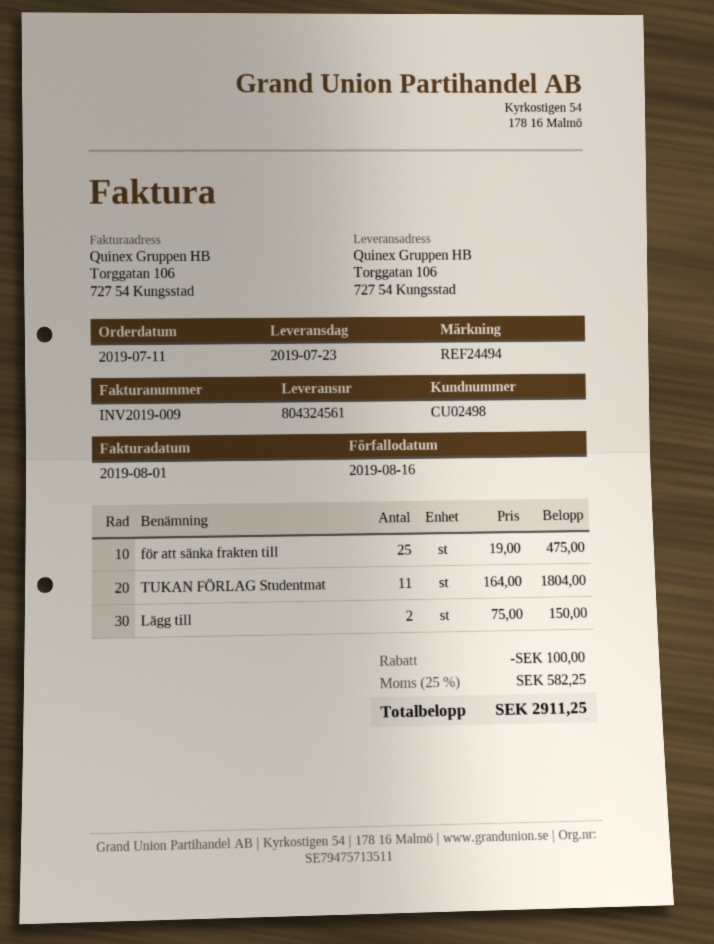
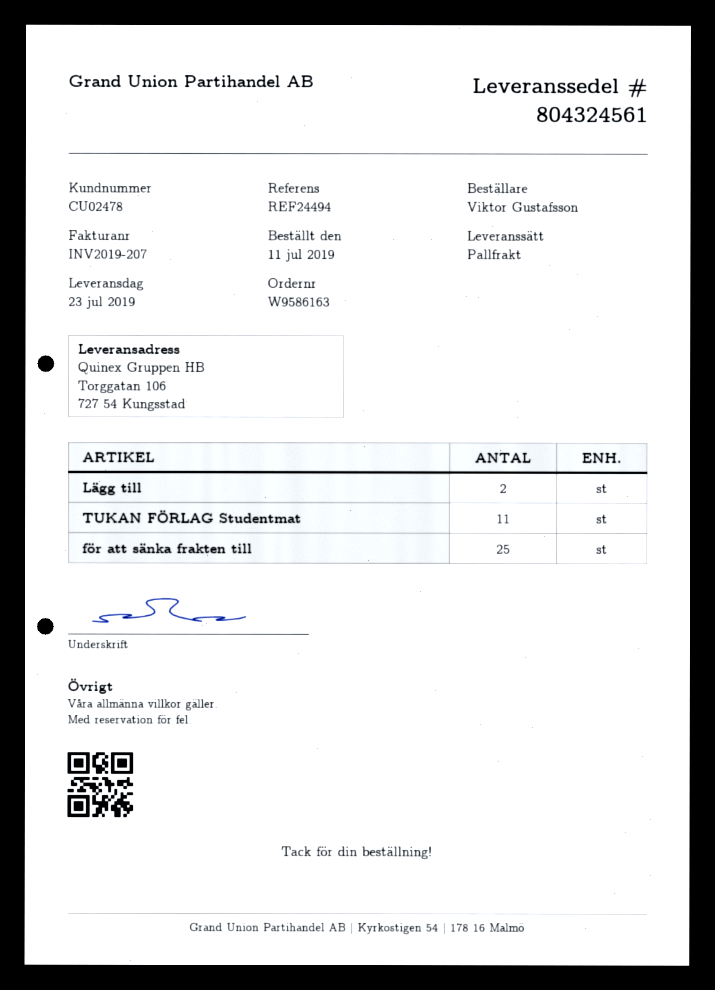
invoice number: INV2019-009 -> INV2019-207
customer number: CU02498 -> CU02478

